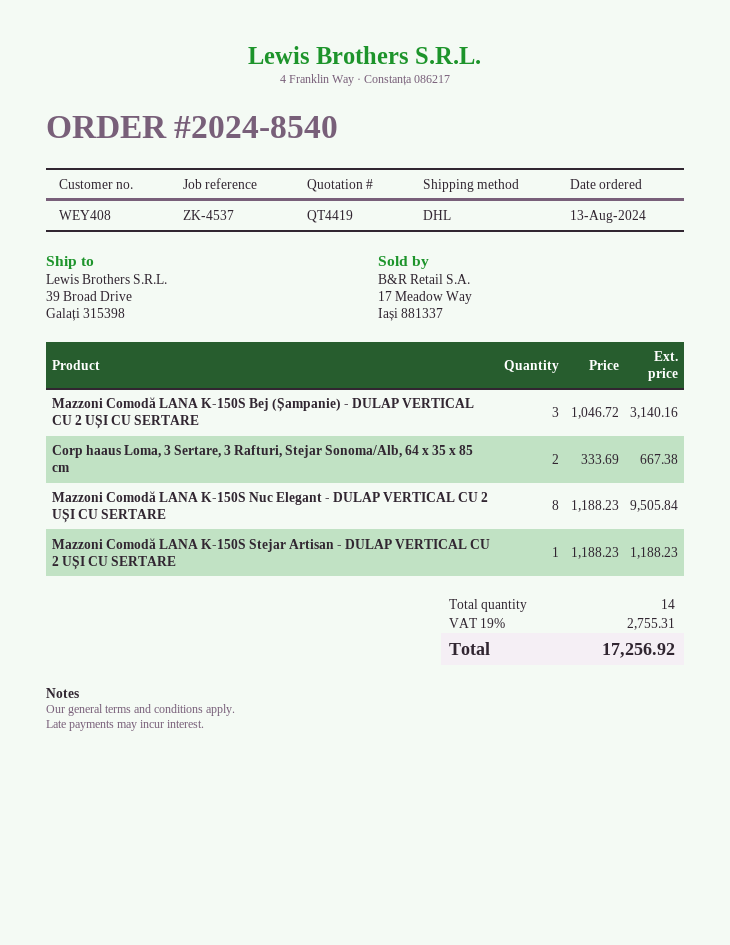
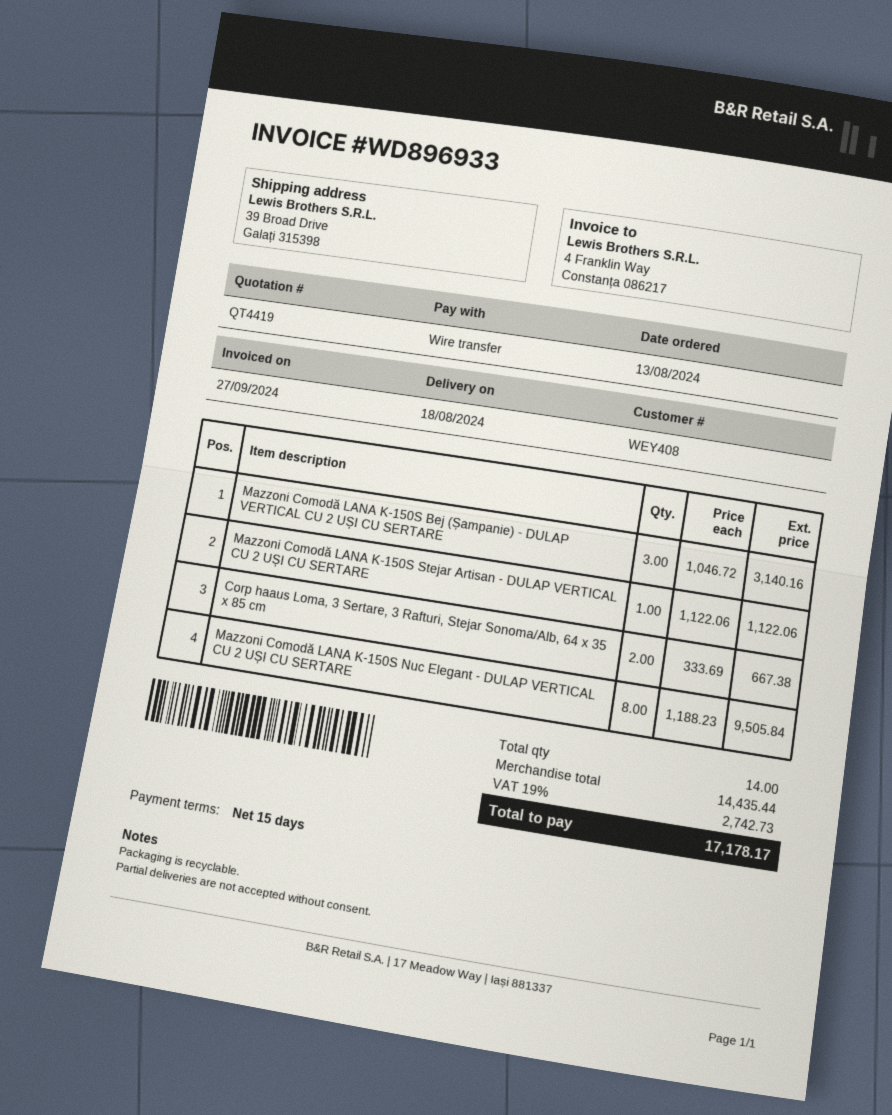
Mazzoni Comodă LANA K-150S Stejar Artisan - DULAP VERTICAL CU 2 UȘI CU SERTARE: 1 x 1188.23 = 1188.23 -> 1 x 1122.06 = 1122.06
tax: 19% = 2755.31 -> 19% = 2742.73
total: 17256.92 -> 17178.17

